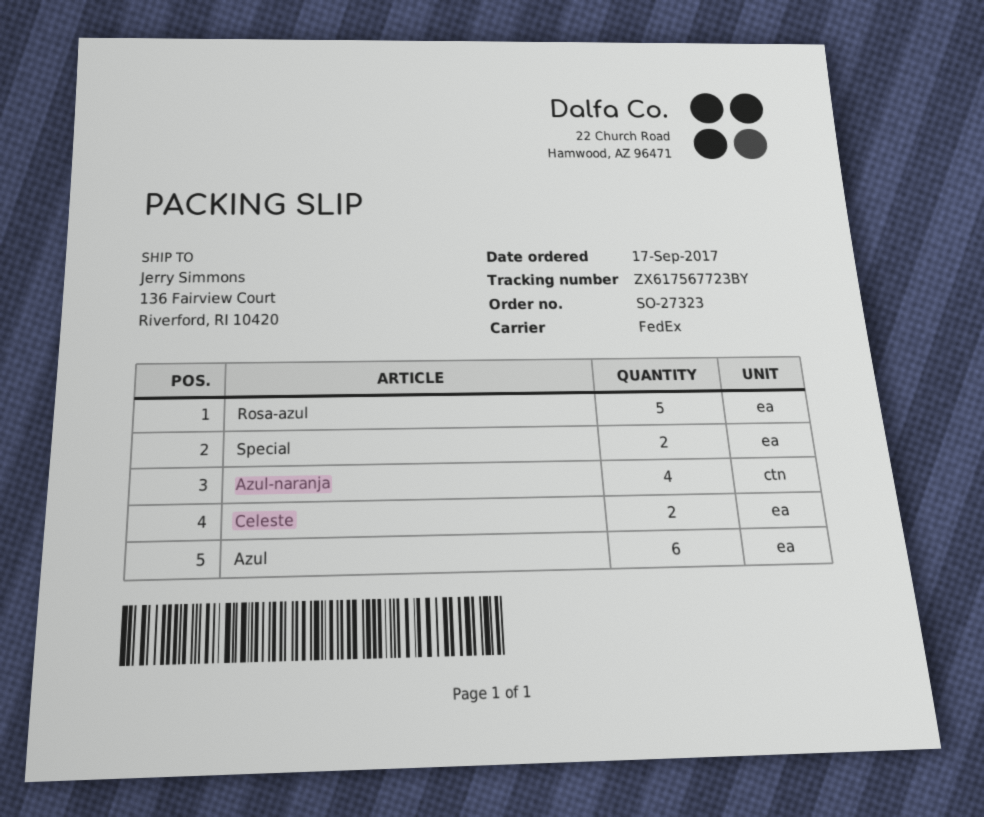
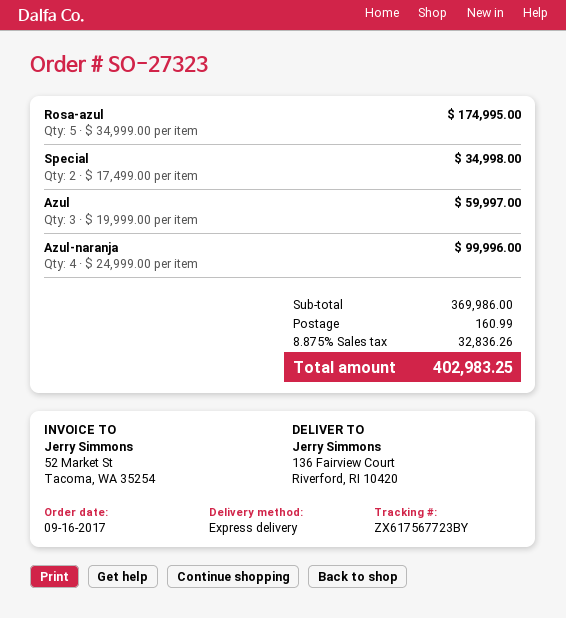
order date: 2017-09-17 -> 2017-09-16
shipping method: FedEx -> express
Celeste: 2 -> none
Azul: 6 -> 3

